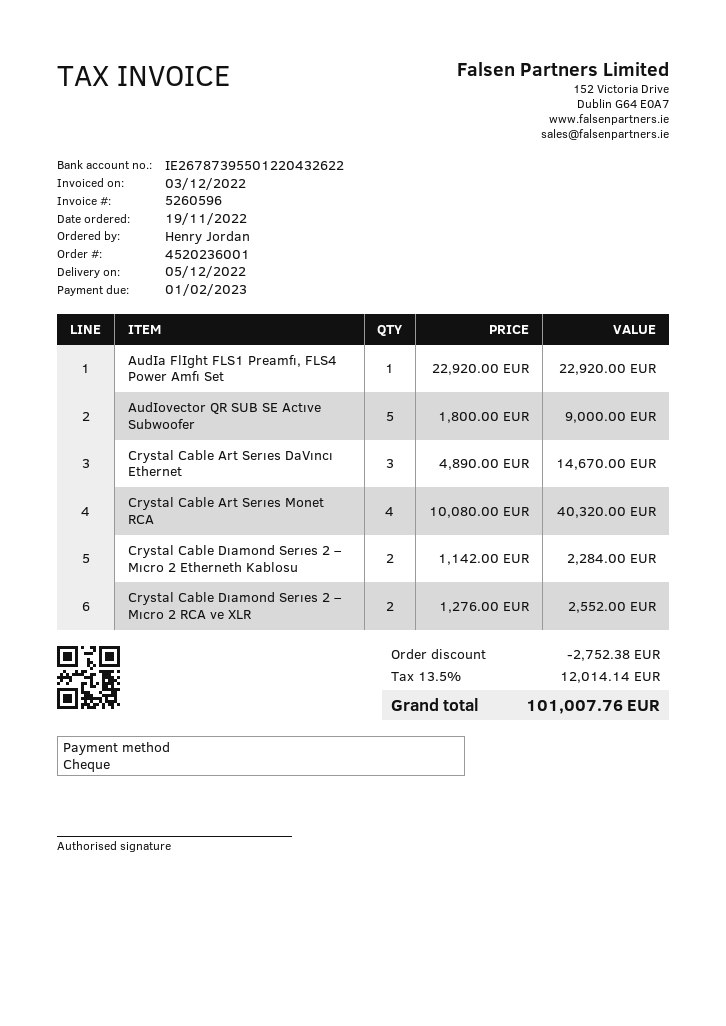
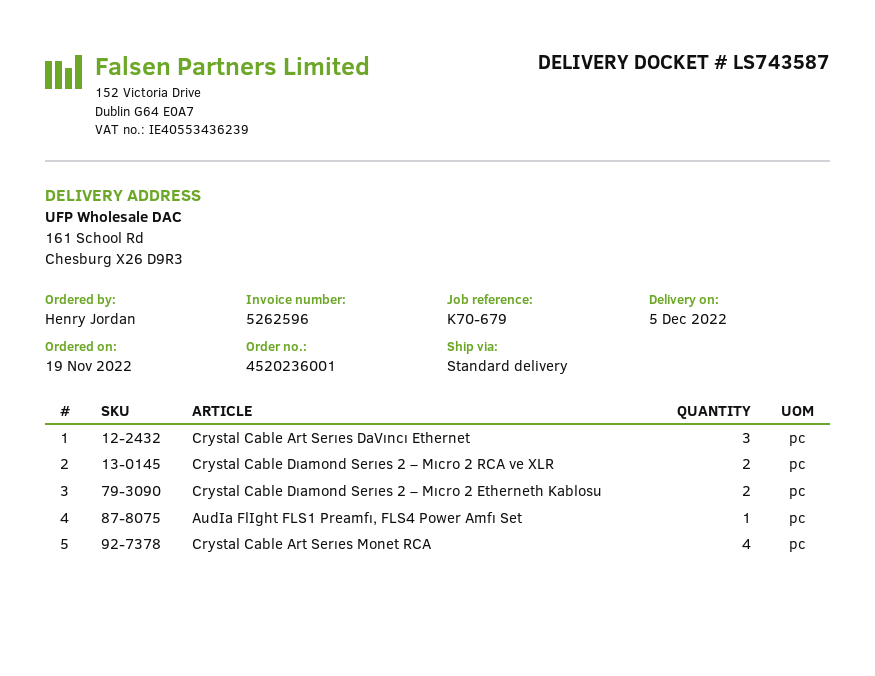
invoice number: 5260596 -> 5262596
AudIovector QR SUB SE Actıve Subwoofer: 5 -> none

